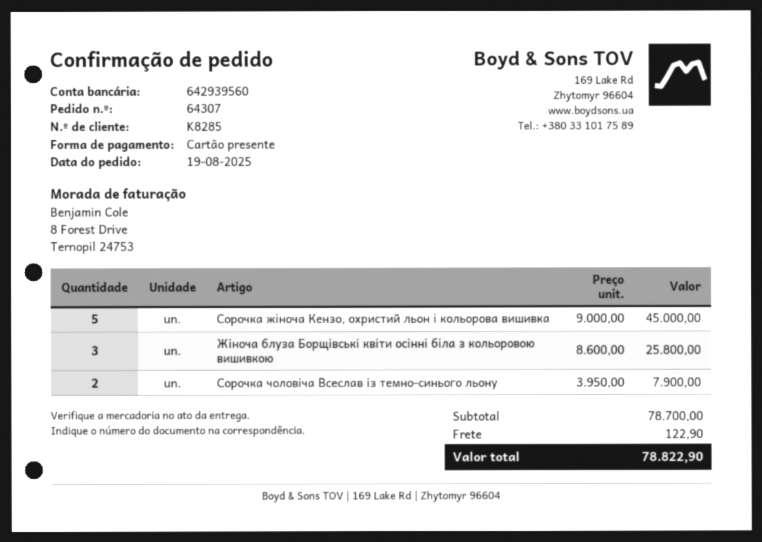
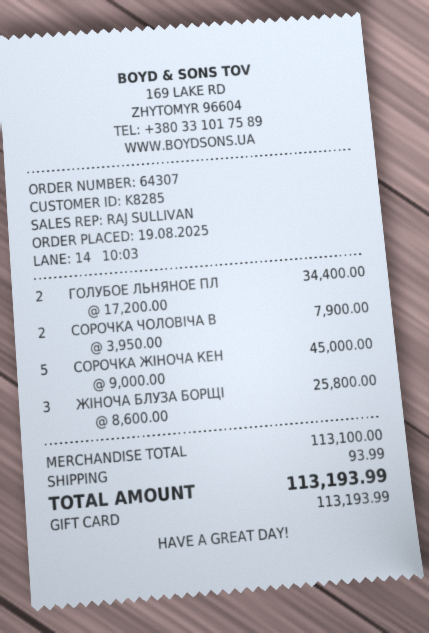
ГОЛУБОЕ ЛЬНЯНОЕ ПЛ: none -> 2 x 17200.00 = 34400.00
subtotal: 78700.00 -> 113100.00
shipping: 122.90 -> 93.99
total: 78822.90 -> 113193.99

